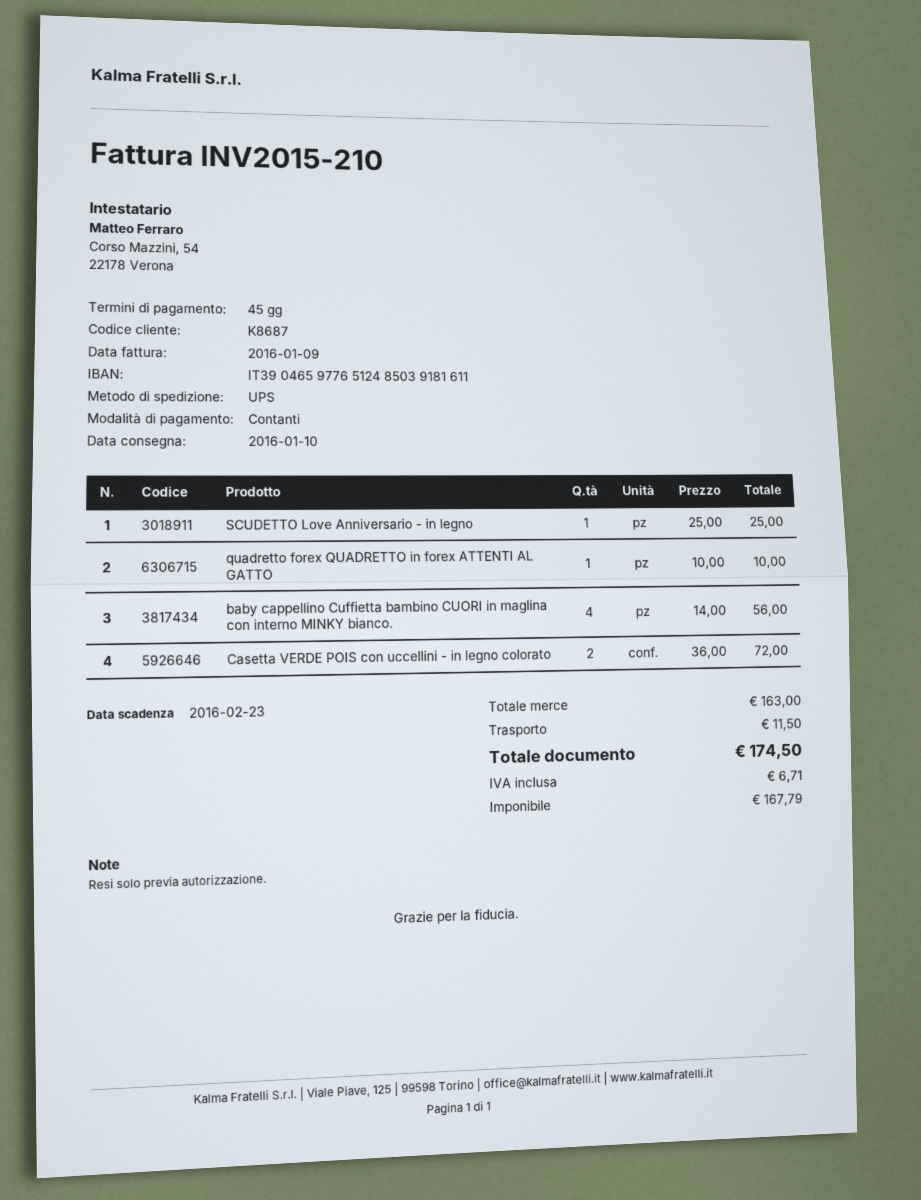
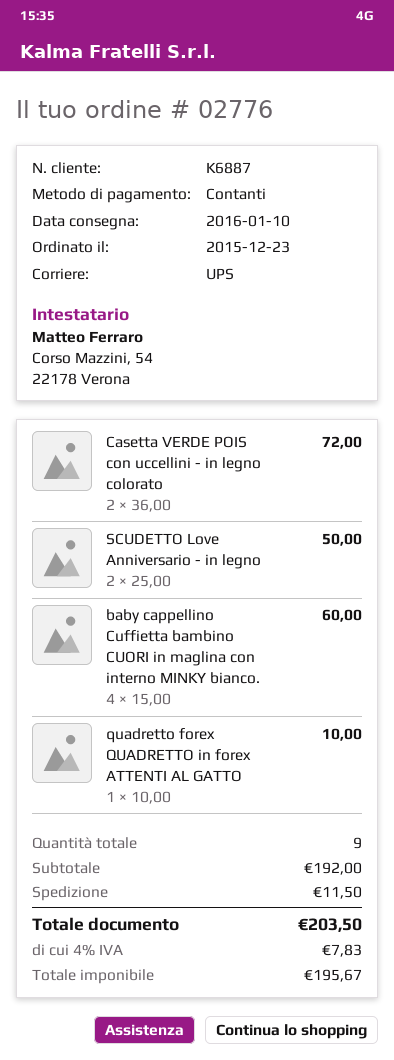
customer number: K8687 -> K6887
SCUDETTO Love Anniversario - in legno: 1 x 25.00 = 25.00 -> 2 x 25.00 = 50.00
baby cappellino Cuffietta bambino CUORI in maglina con interno MINKY bianco.: 4 x 14.00 = 56.00 -> 4 x 15.00 = 60.00
subtotal: 163.00 -> 192.00
net: 167.79 -> 195.67
tax: 6.71 -> 7.83
total: 174.50 -> 203.50

